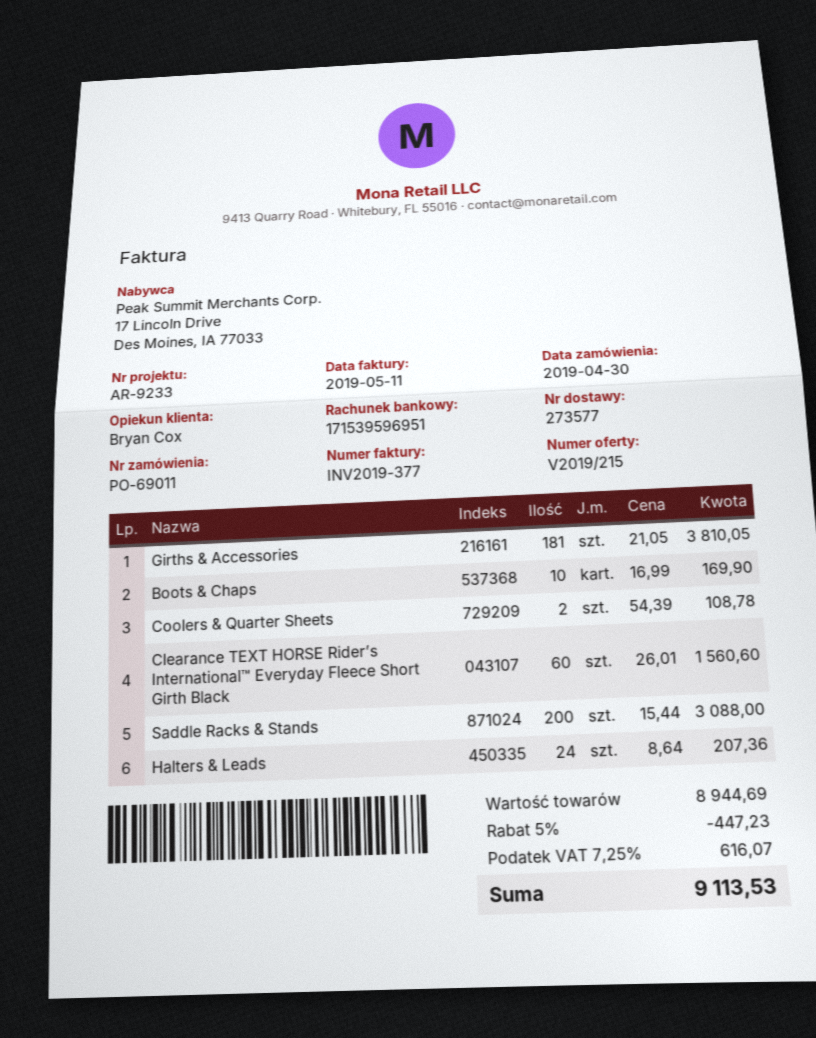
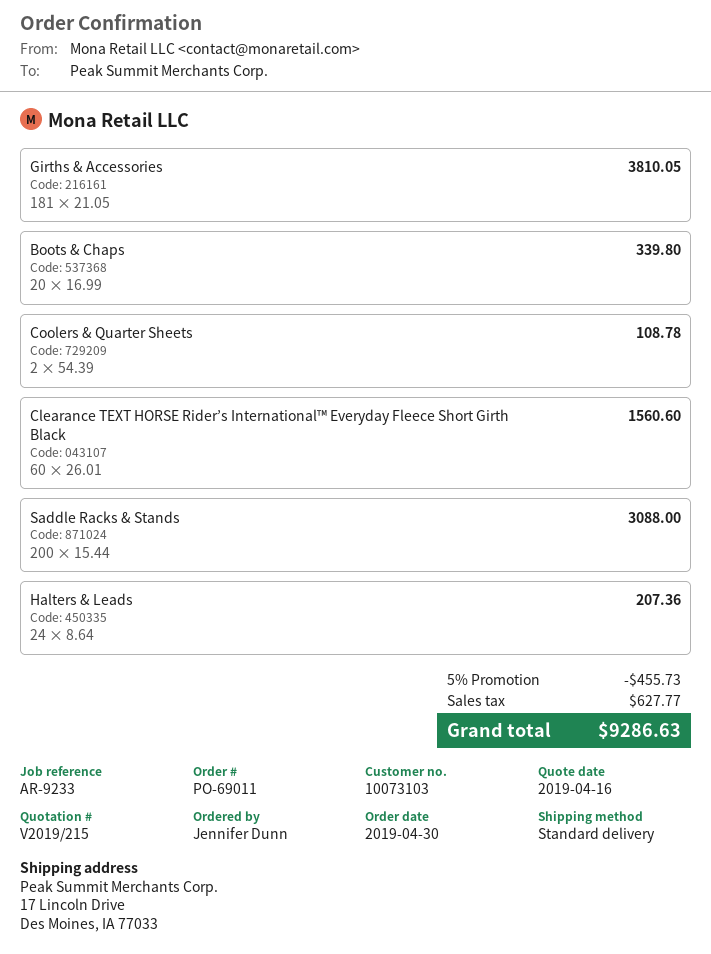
Boots & Chaps: 10 x 16.99 = 169.90 -> 20 x 16.99 = 339.80
discount: 5% = 447.23 -> 5% = 455.73
tax: 616.07 -> 627.77
total: 9113.53 -> 9286.63

